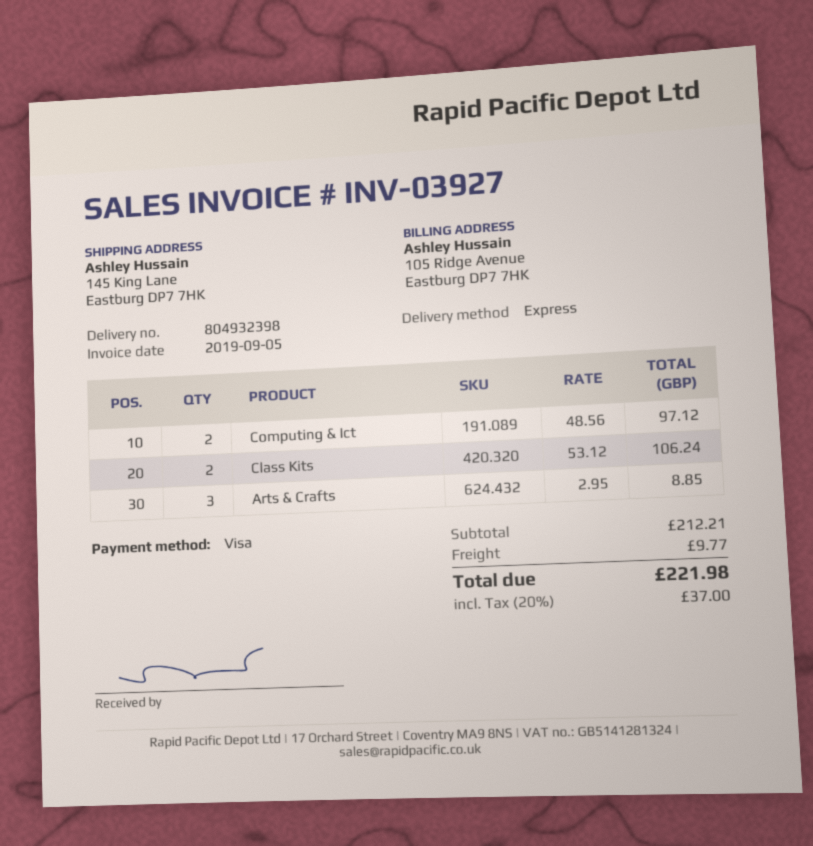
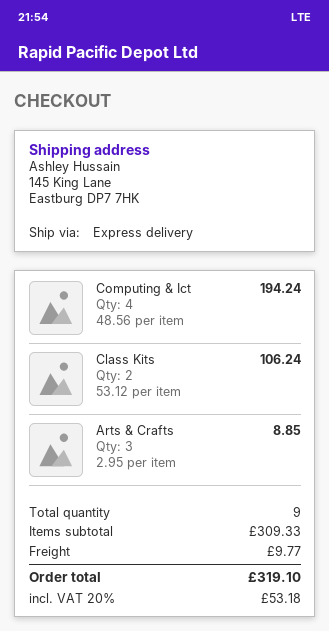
Computing & Ict: 2 x 48.56 = 97.12 -> 4 x 48.56 = 194.24
subtotal: 212.21 -> 309.33
tax: 20% = 37.00 -> 20% = 53.18
total: 221.98 -> 319.10

